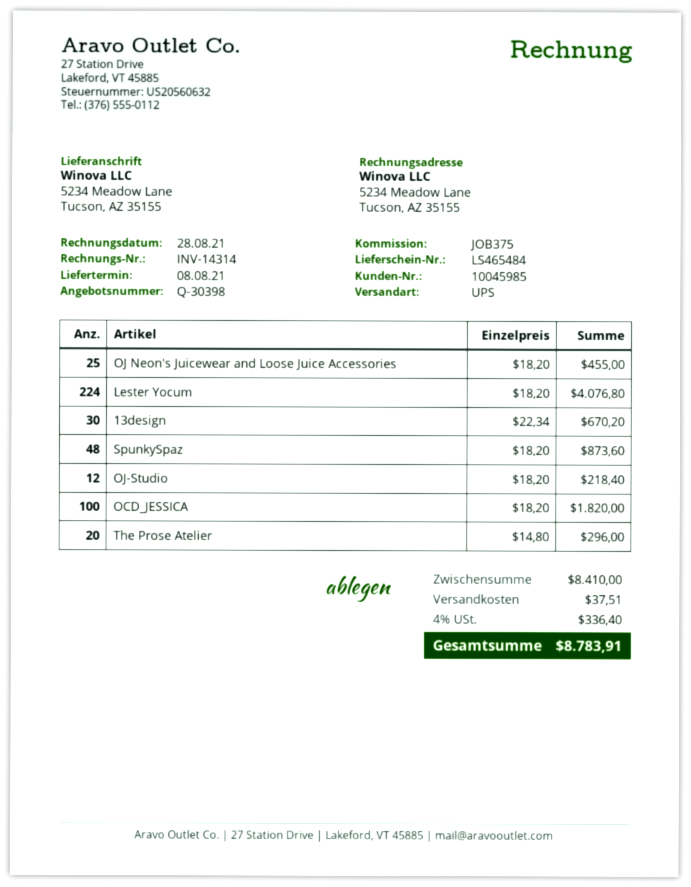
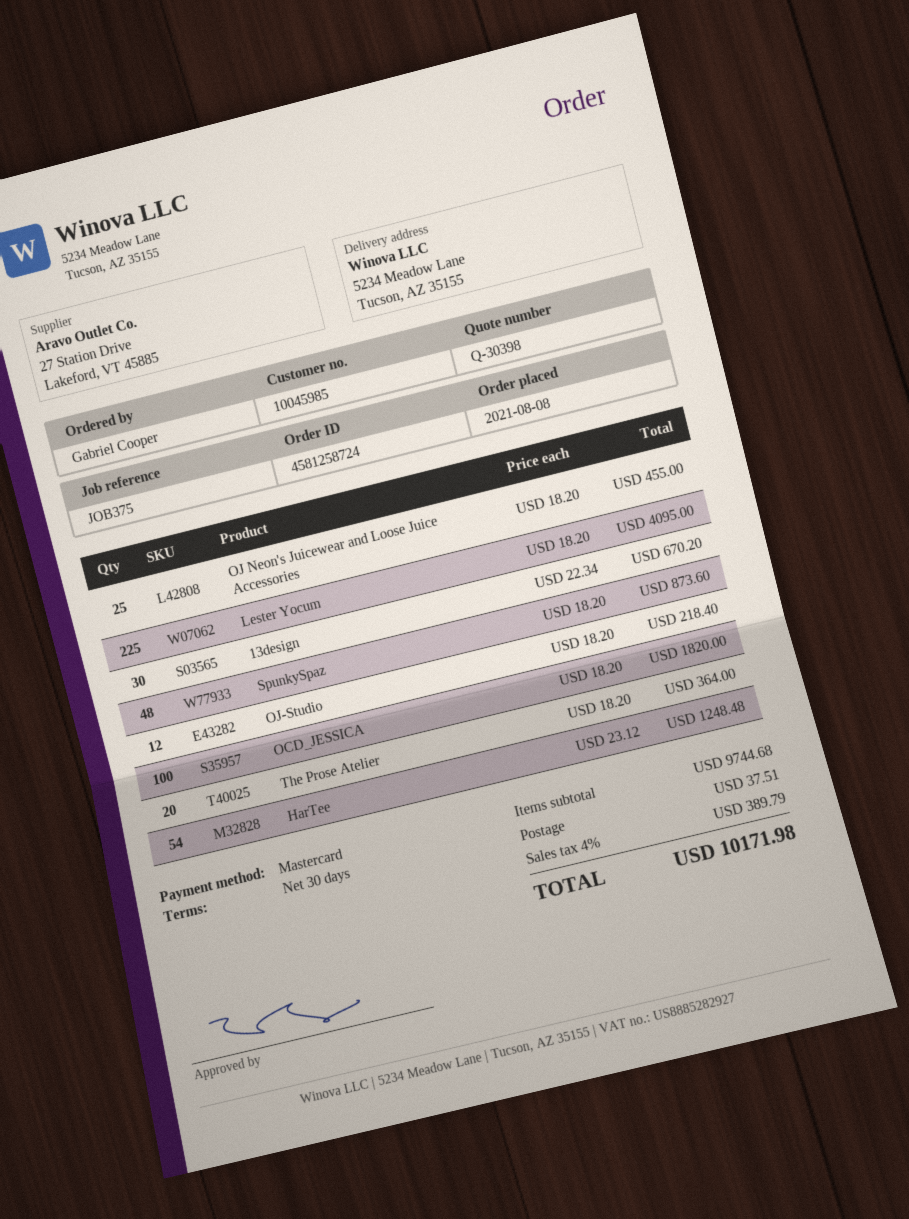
Lester Yocum: 224 x 18.20 = 4076.80 -> 225 x 18.20 = 4095.00
The Prose Atelier: 20 x 14.80 = 296.00 -> 20 x 18.20 = 364.00
HarTee: none -> 54 x 23.12 = 1248.48
subtotal: 8410.00 -> 9744.68
tax: 4% = 336.40 -> 4% = 389.79
total: 8783.91 -> 10171.98

